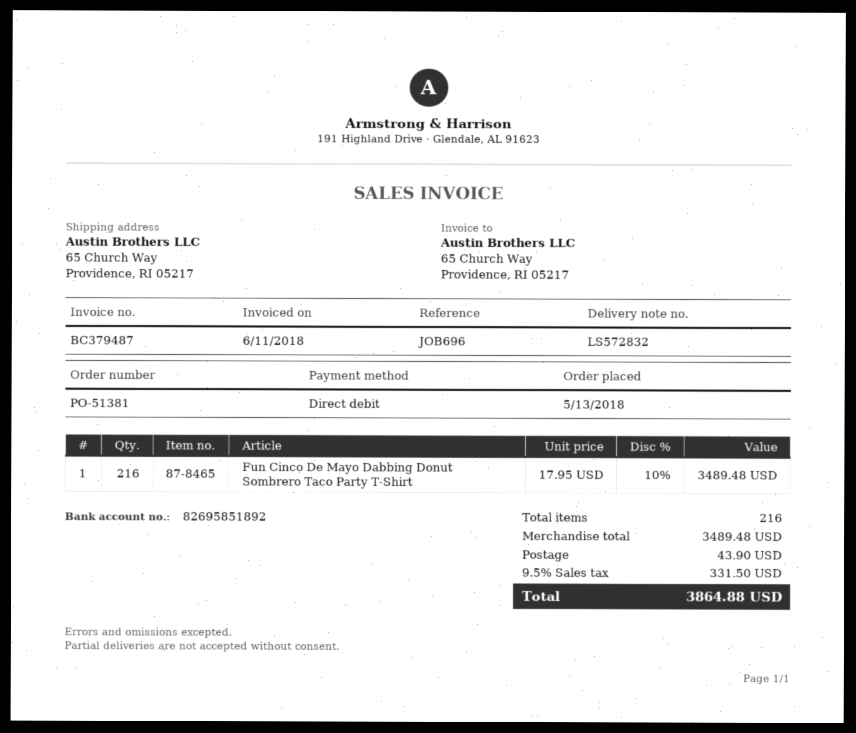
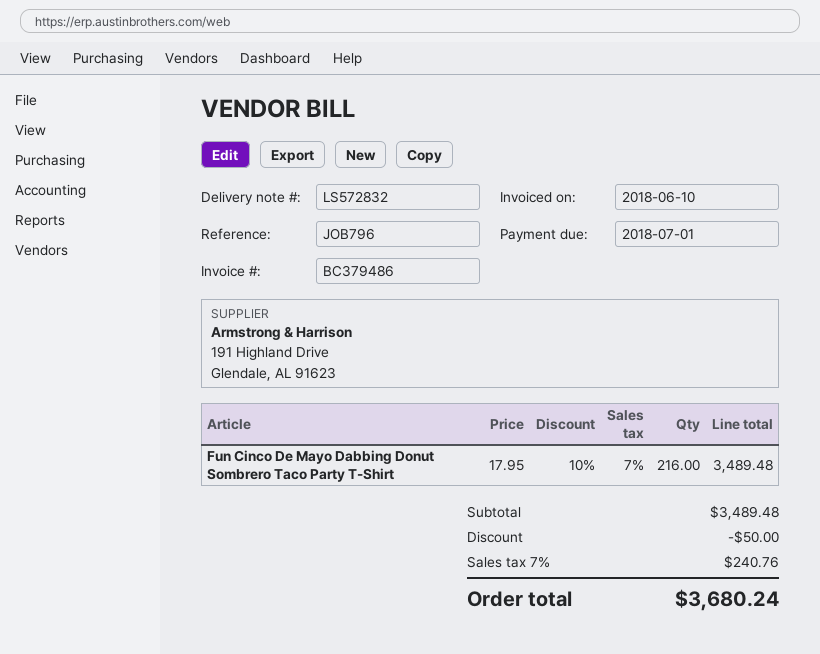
invoice number: BC379487 -> BC379486
invoice date: 2018-06-11 -> 2018-06-10
reference: JOB696 -> JOB796
discount: none -> 50.00
shipping: 43.90 -> none
tax: 9.5% = 331.50 -> 7% = 240.76
total: 3864.88 -> 3680.24

